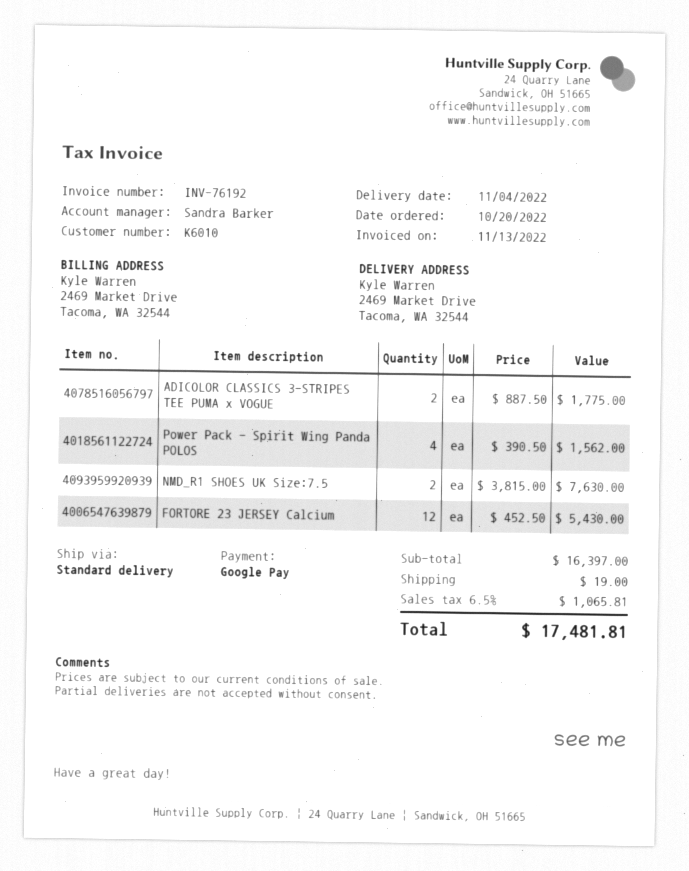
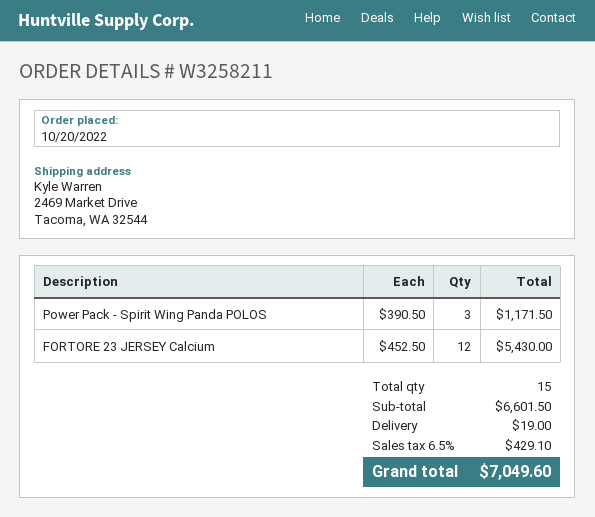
ADICOLOR CLASSICS 3-STRIPES TEE PUMA x VOGUE: 2 x 887.50 = 1775.00 -> none
Power Pack - Spirit Wing Panda POLOS: 4 x 390.50 = 1562.00 -> 3 x 390.50 = 1171.50
NMD_R1 SHOES UK Size:7.5: 2 x 3815.00 = 7630.00 -> none
subtotal: 16397.00 -> 6601.50
tax: 6.5% = 1065.81 -> 6.5% = 429.10
total: 17481.81 -> 7049.60

